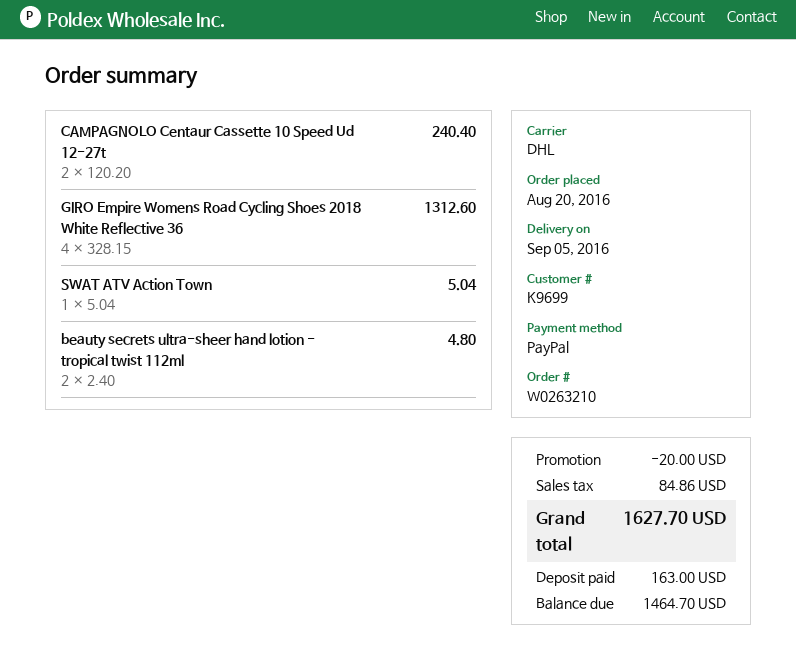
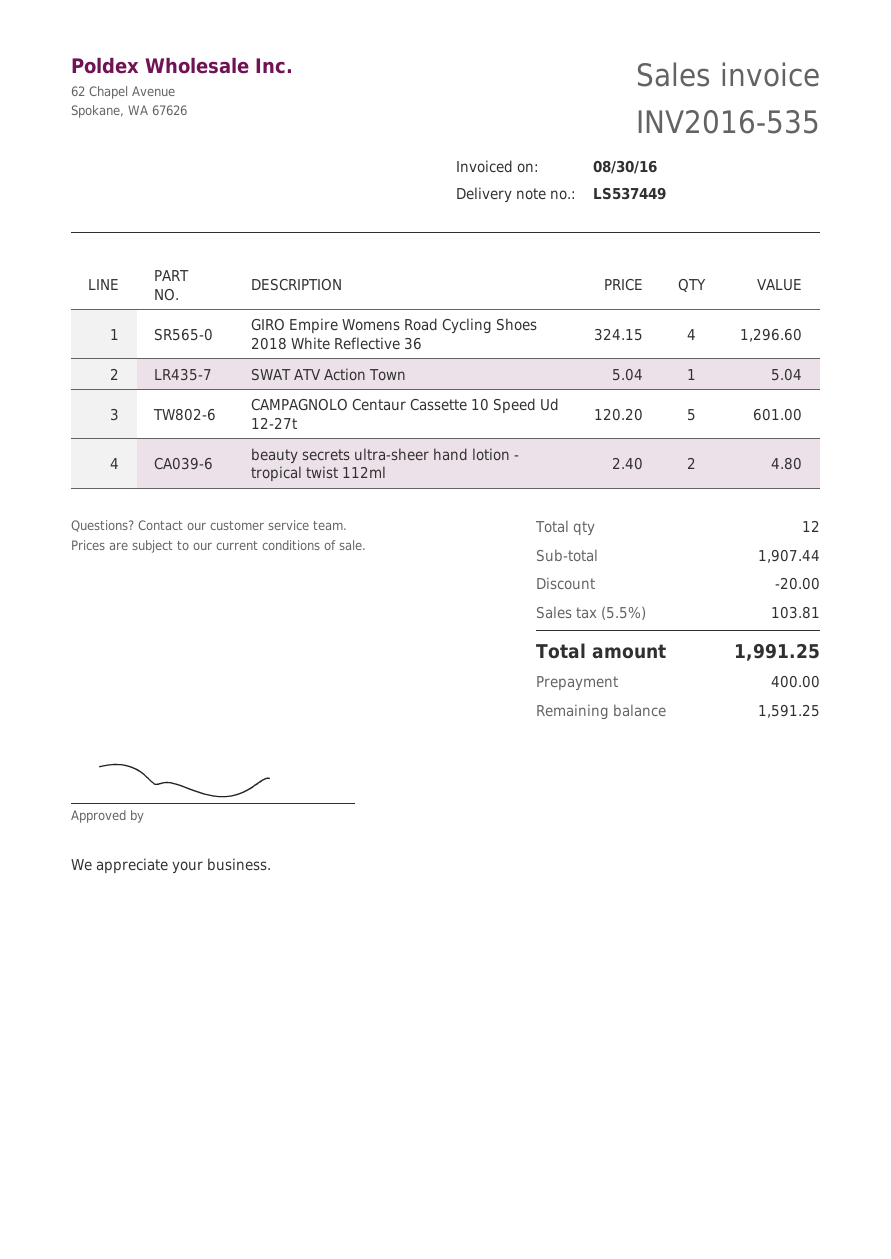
CAMPAGNOLO Centaur Cassette 10 Speed Ud 12-27t: 2 x 120.20 = 240.40 -> 5 x 120.20 = 601.00
GIRO Empire Womens Road Cycling Shoes 2018 White Reflective 36: 4 x 328.15 = 1312.60 -> 4 x 324.15 = 1296.60
tax: 84.86 -> 103.81
total: 1627.70 -> 1991.25
deposit: 163.00 -> 400.00
balance: 1464.70 -> 1591.25

